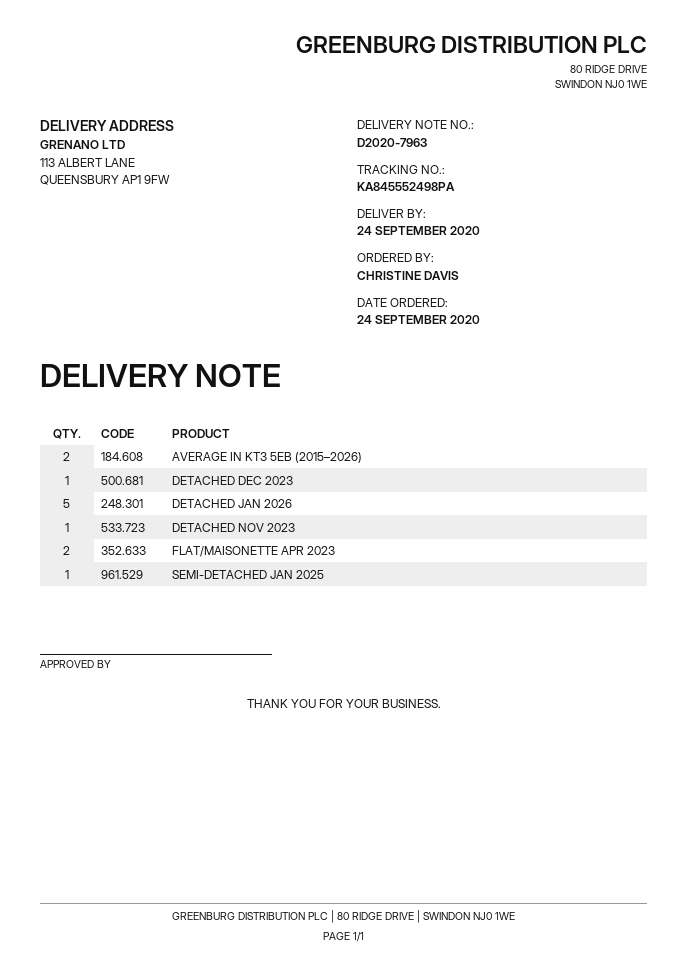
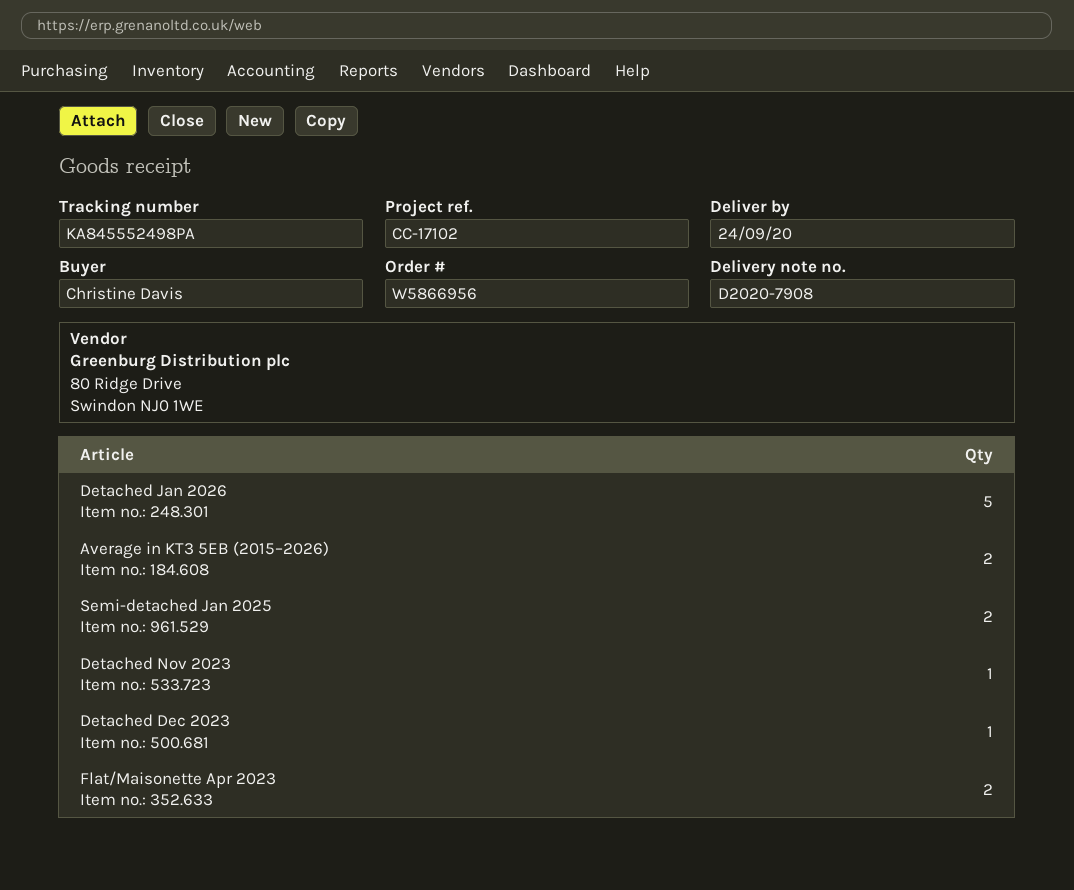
delivery note number: D2020-7963 -> D2020-7908
SEMI-DETACHED JAN 2025: 1 -> 2

